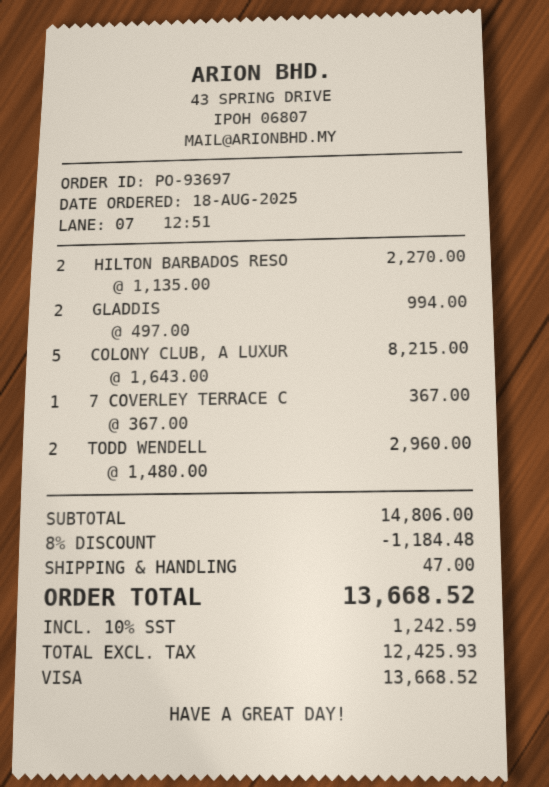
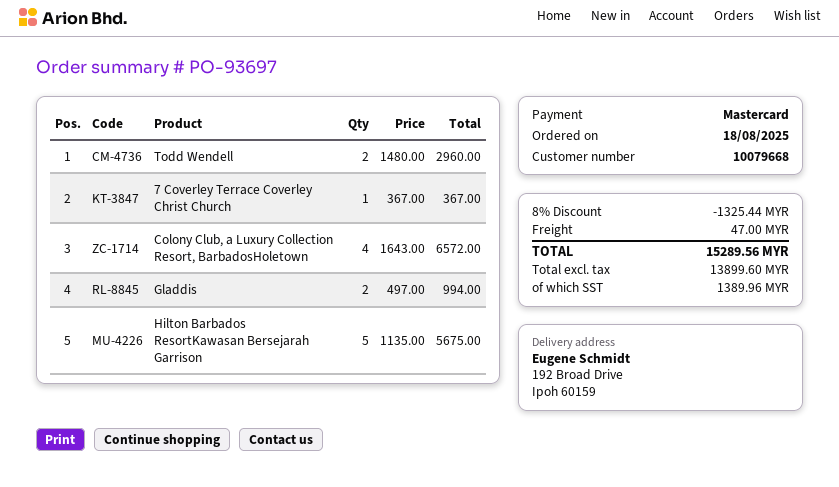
payment method: Visa -> Mastercard
HILTON BARBADOS RESO: 2 x 1135.00 = 2270.00 -> 5 x 1135.00 = 5675.00
COLONY CLUB, A LUXUR: 5 x 1643.00 = 8215.00 -> 4 x 1643.00 = 6572.00
discount: 8% = 1184.48 -> 8% = 1325.44
net: 12425.93 -> 13899.60
tax: 1242.59 -> 1389.96
total: 13668.52 -> 15289.56

